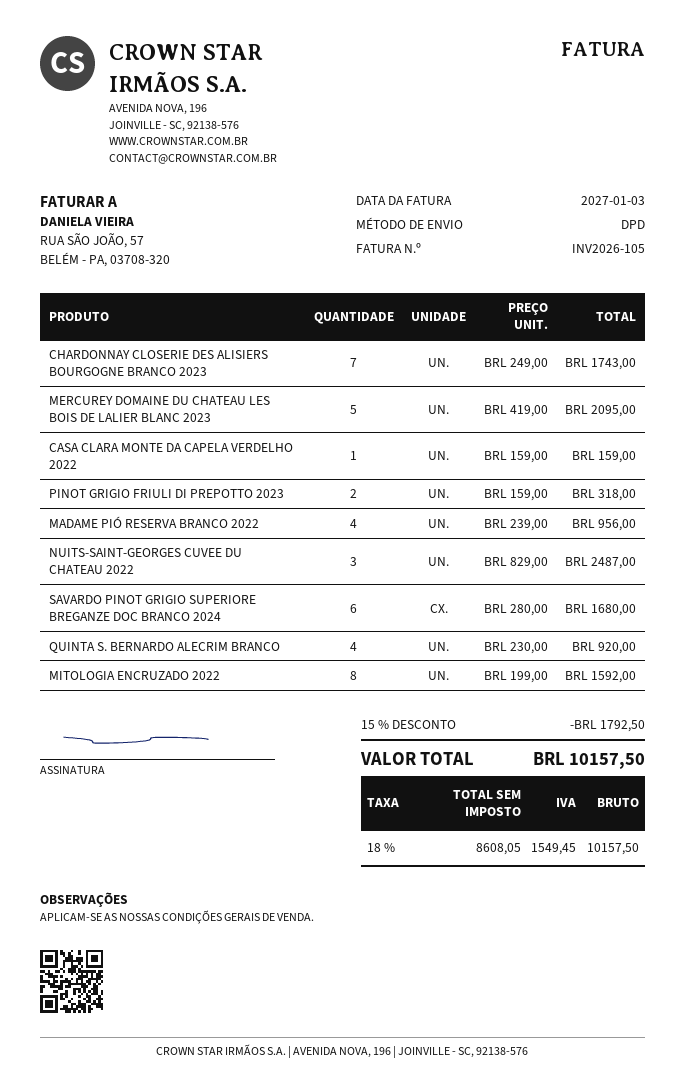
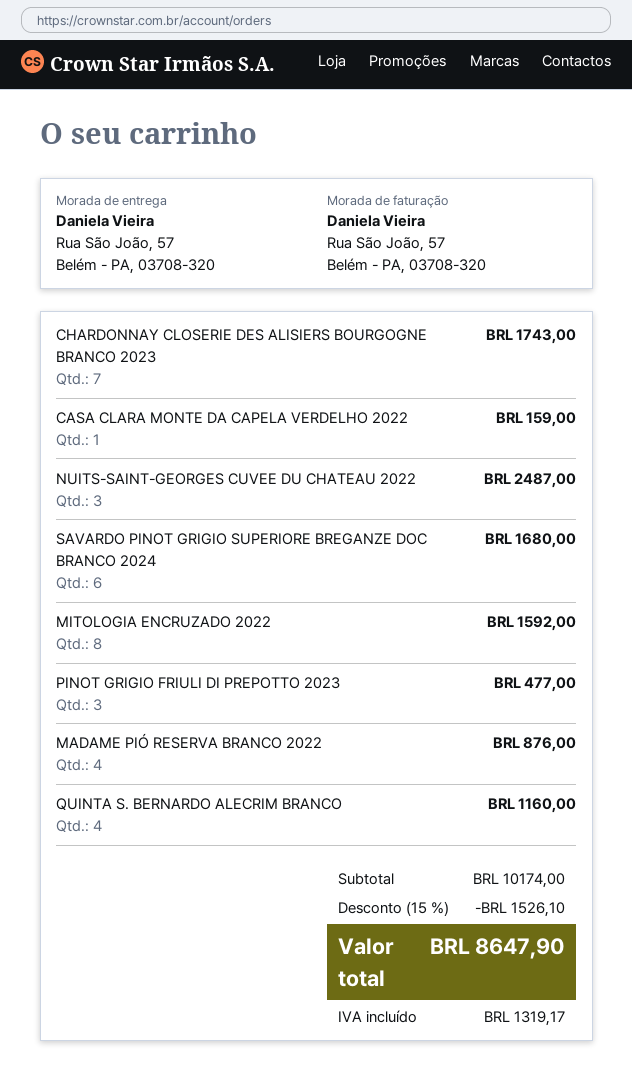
MERCUREY DOMAINE DU CHATEAU LES BOIS DE LALIER BLANC 2023: 5 for 2095.00 -> none
PINOT GRIGIO FRIULI DI PREPOTTO 2023: 2 for 318.00 -> 3 for 477.00
MADAME PIÓ RESERVA BRANCO 2022: 4 for 956.00 -> 4 for 876.00
QUINTA S. BERNARDO ALECRIM BRANCO: 4 for 920.00 -> 4 for 1160.00
discount: 15% = 1792.50 -> 15% = 1526.10
tax: 1549.45 -> 1319.17
total: 10157.50 -> 8647.90

